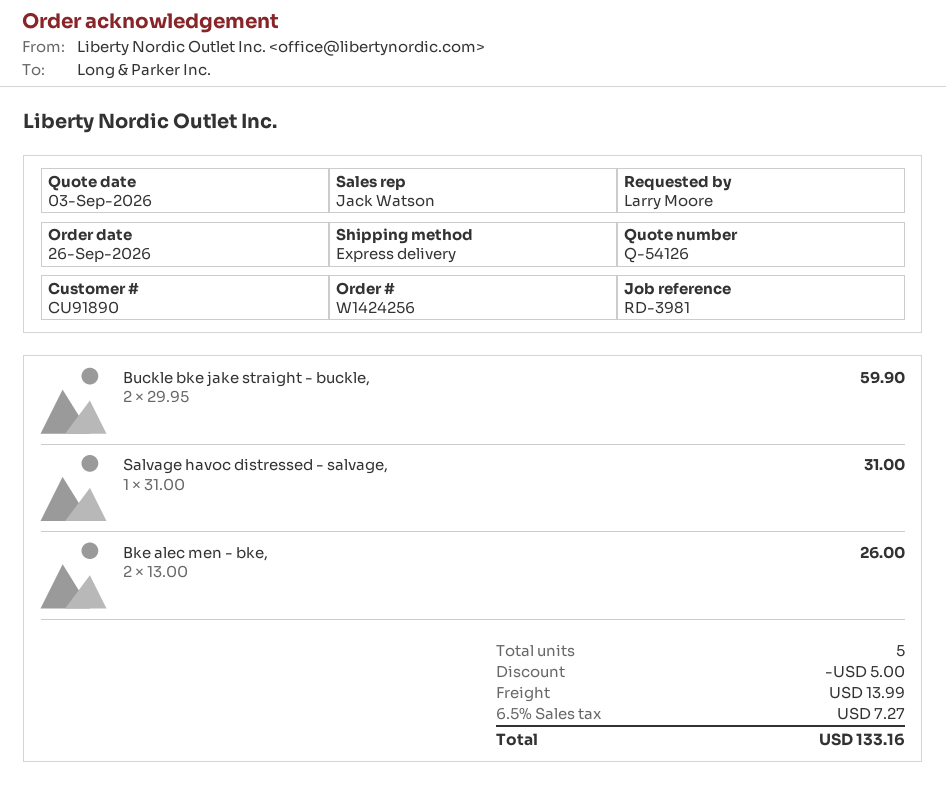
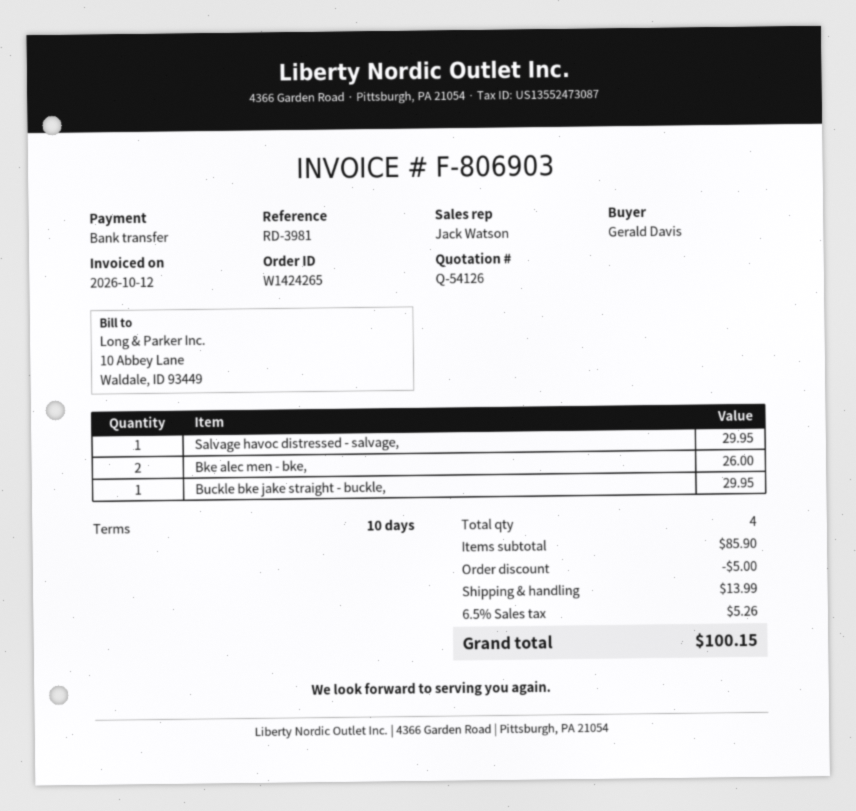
order number: W1424256 -> W1424265
ordered by: Larry Moore -> Gerald Davis
Buckle bke jake straight - buckle,: 2 for 59.90 -> 1 for 29.95
Salvage havoc distressed - salvage,: 1 for 31.00 -> 1 for 29.95
total quantity: 5 -> 4
tax: 6.5% = 7.27 -> 6.5% = 5.26
total: 133.16 -> 100.15

